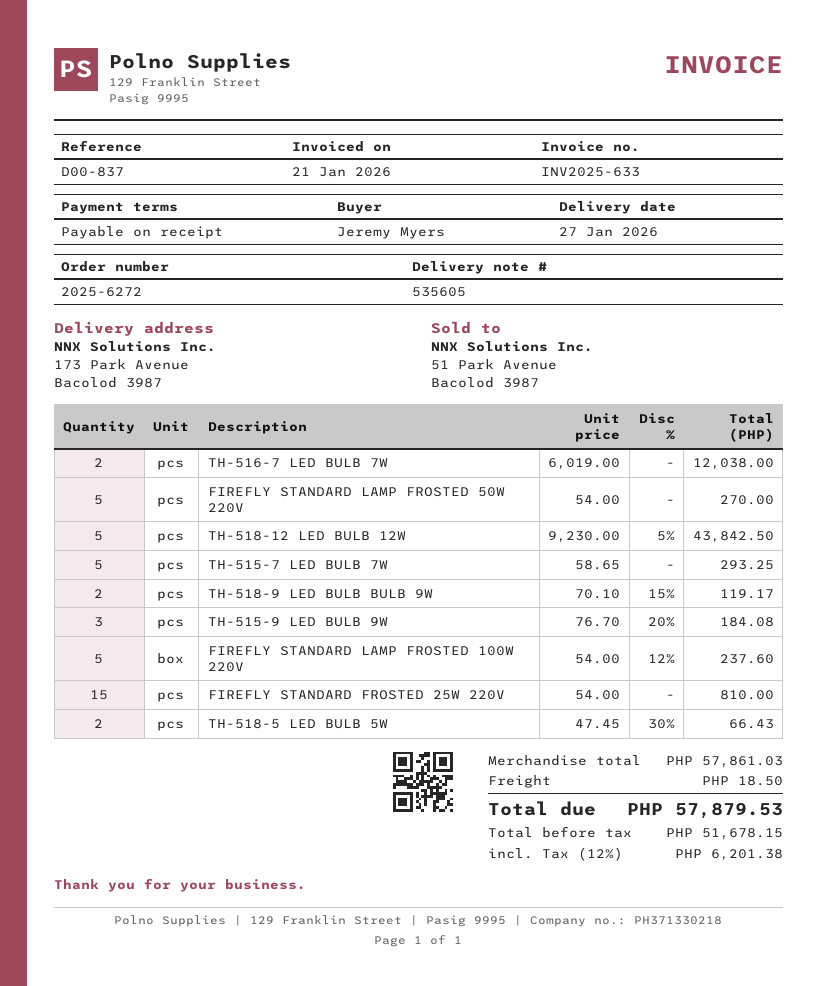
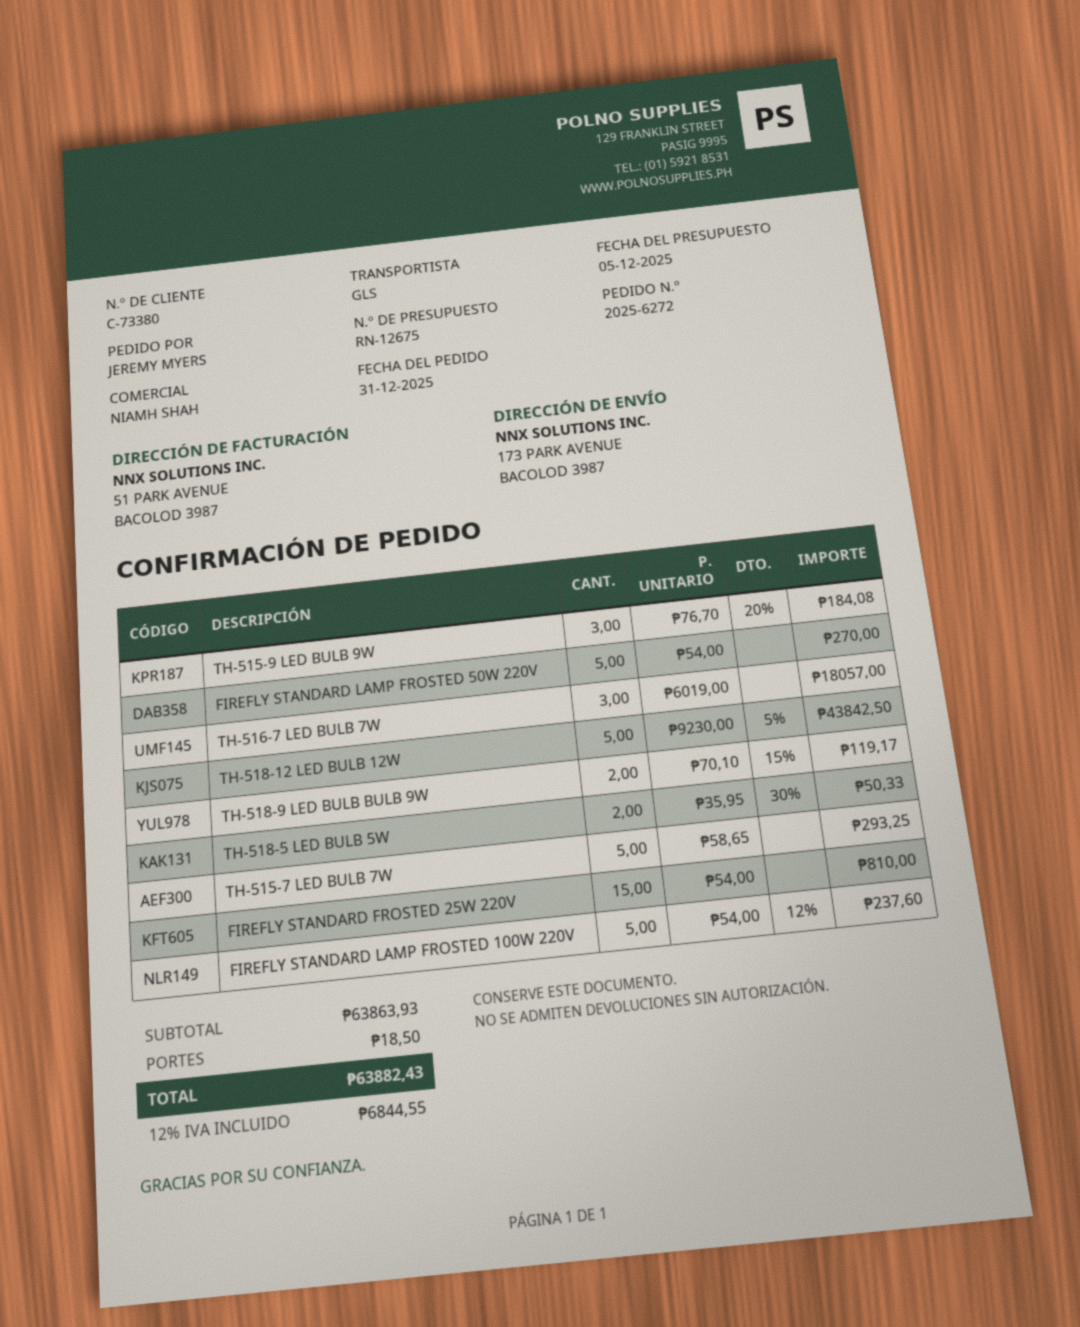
TH-516-7 LED BULB 7W: 2 x 6019.00 = 12038.00 -> 3 x 6019.00 = 18057.00
TH-518-5 LED BULB 5W: 2 x 47.45 - 30% = 66.43 -> 2 x 35.95 - 30% = 50.33
subtotal: 57861.03 -> 63863.93
tax: 12% = 6201.38 -> 12% = 6844.55
total: 57879.53 -> 63882.43

